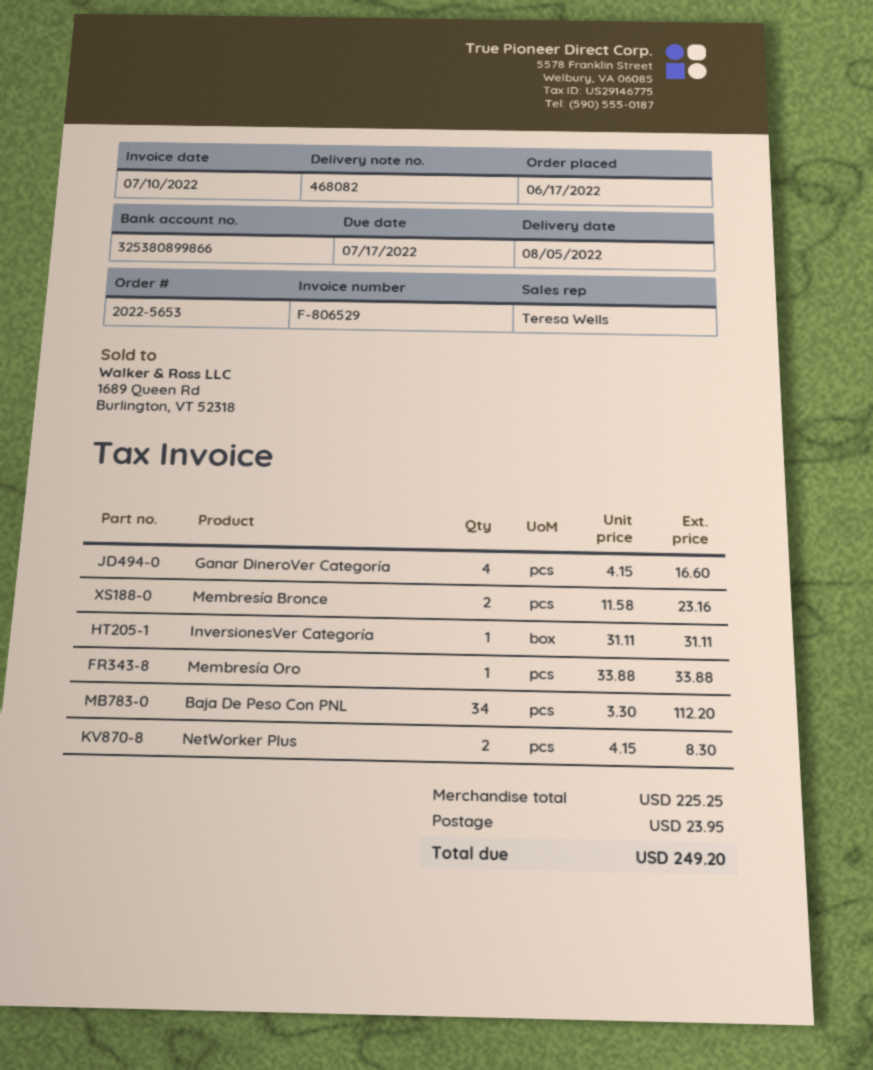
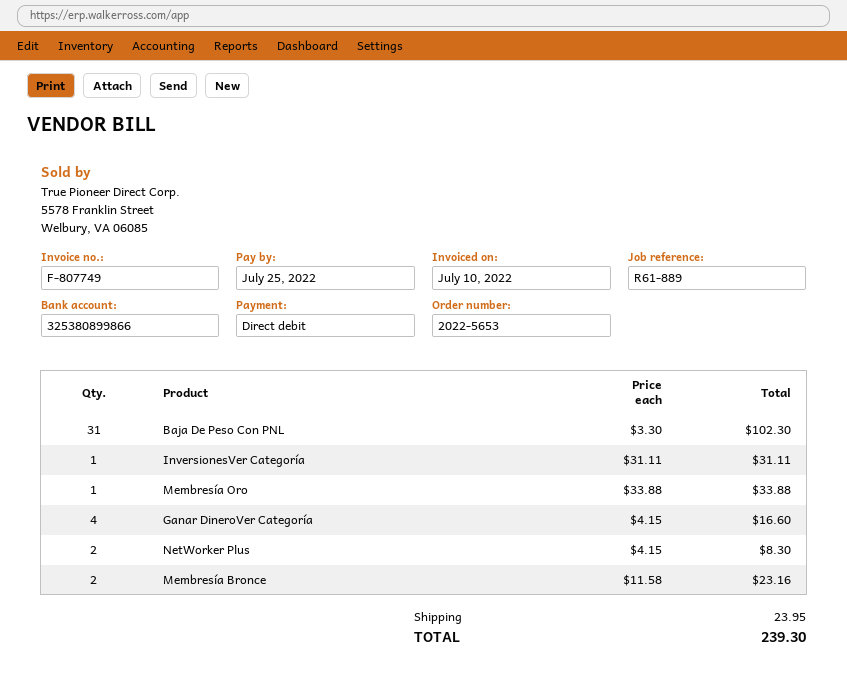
invoice number: F-806529 -> F-807749
due date: 2022-07-17 -> 2022-07-25
Baja De Peso Con PNL: 34 x 3.30 = 112.20 -> 31 x 3.30 = 102.30
total: 249.20 -> 239.30

